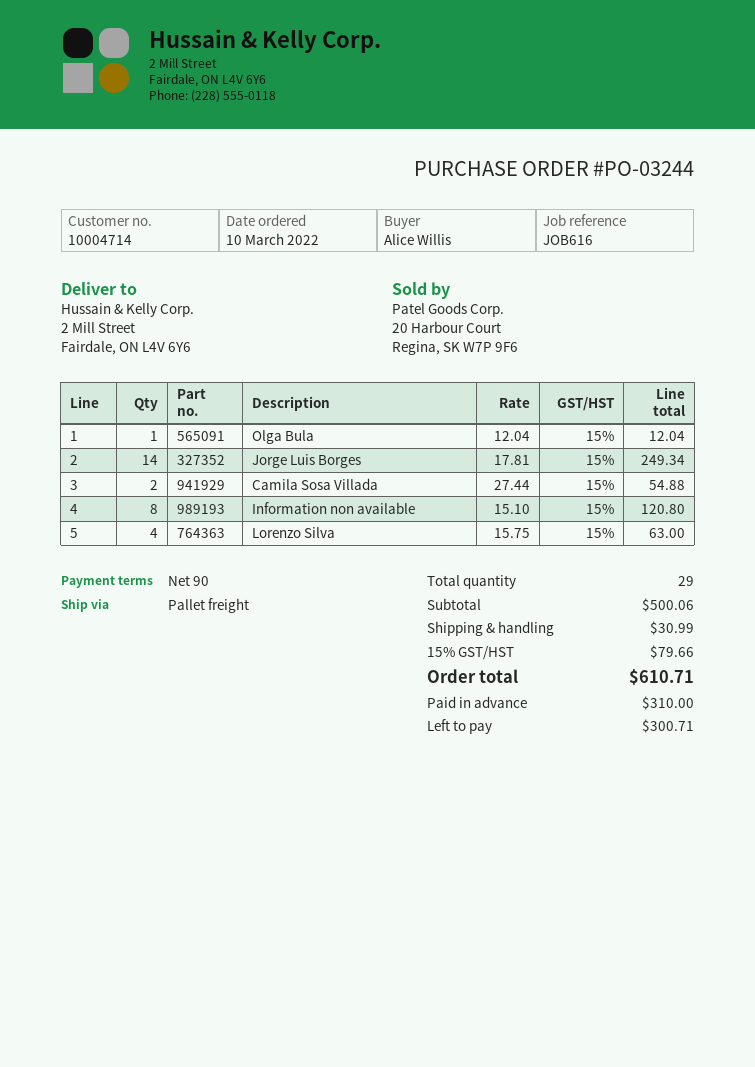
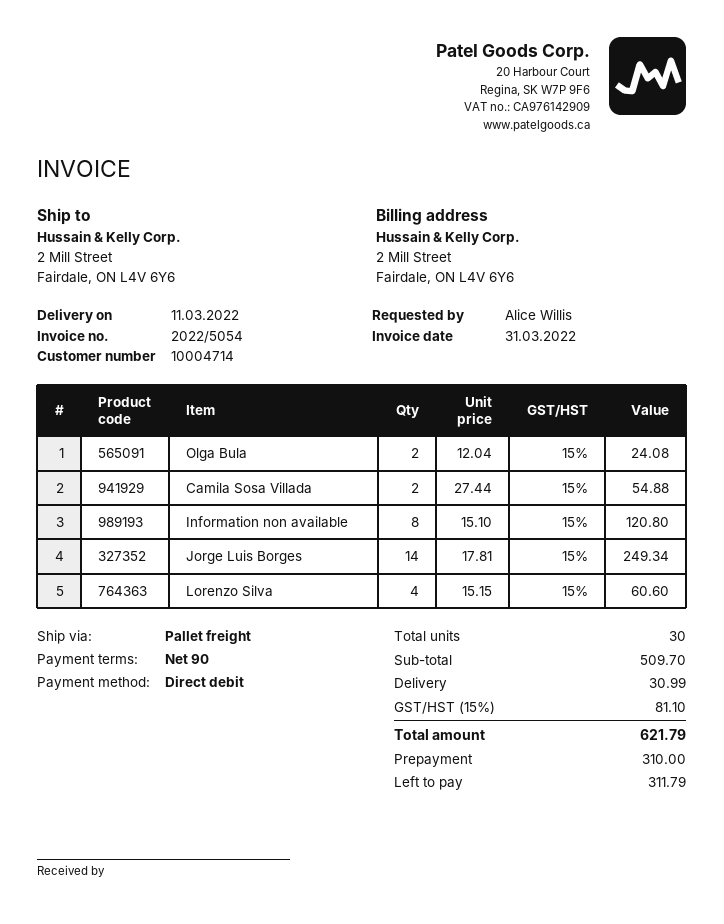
Olga Bula: 1 x 12.04 = 12.04 -> 2 x 12.04 = 24.08
Lorenzo Silva: 4 x 15.75 = 63.00 -> 4 x 15.15 = 60.60
total quantity: 29 -> 30
subtotal: 500.06 -> 509.70
tax: 15% = 79.66 -> 15% = 81.10
total: 610.71 -> 621.79
balance: 300.71 -> 311.79

